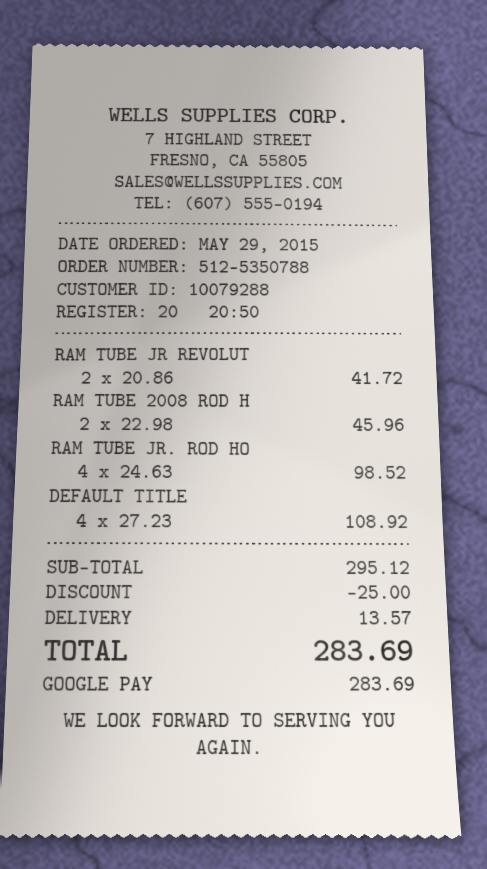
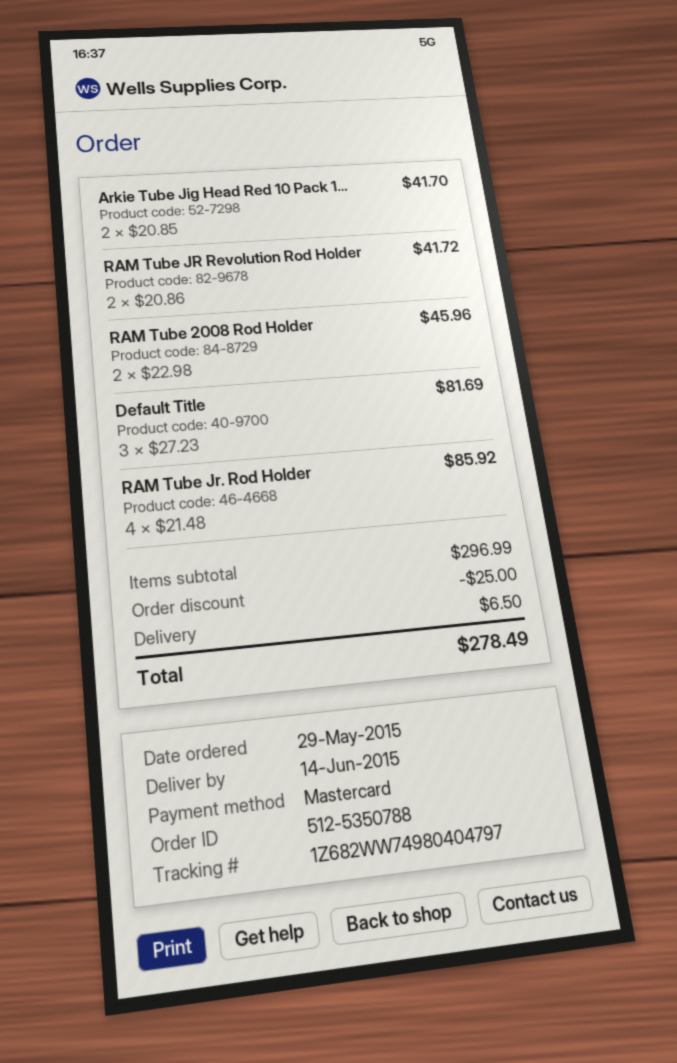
payment method: Google Pay -> Mastercard
RAM TUBE JR. ROD HO: 4 x 24.63 = 98.52 -> 4 x 21.48 = 85.92
DEFAULT TITLE: 4 x 27.23 = 108.92 -> 3 x 27.23 = 81.69
Arkie Tube Jig Head Red 10 Pack 1...: none -> 2 x 20.85 = 41.70
subtotal: 295.12 -> 296.99
shipping: 13.57 -> 6.50
total: 283.69 -> 278.49

